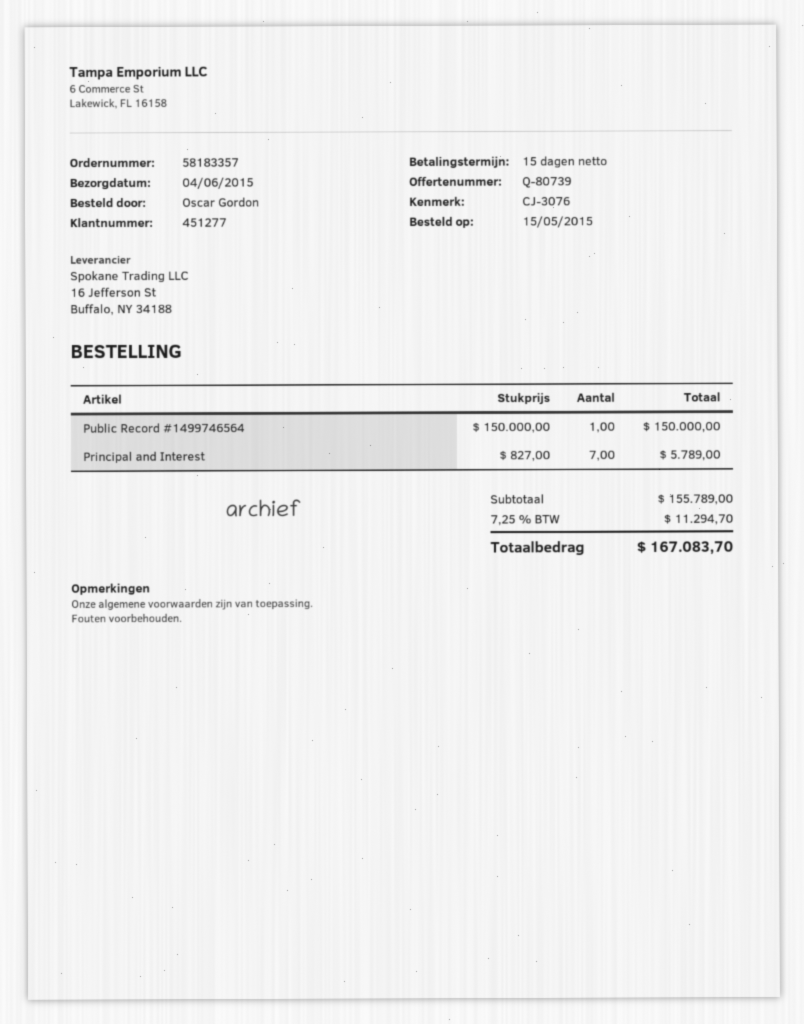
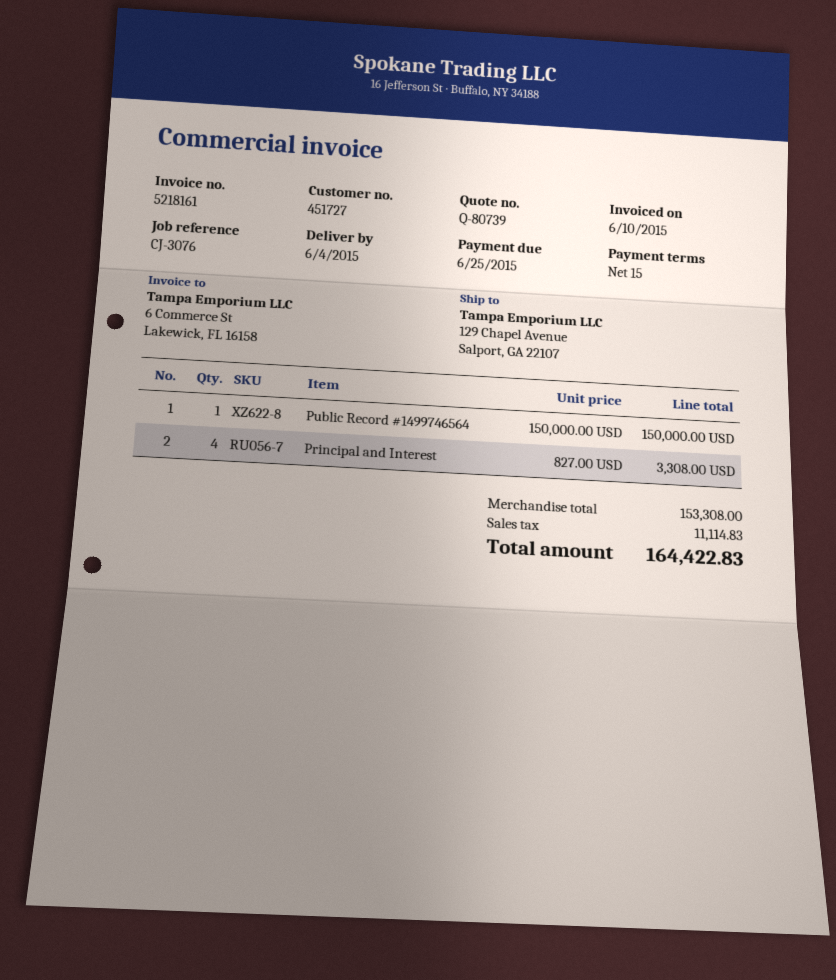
customer number: 451277 -> 451727
Principal and Interest: 7 x 827.00 = 5789.00 -> 4 x 827.00 = 3308.00
subtotal: 155789.00 -> 153308.00
tax: 11294.70 -> 11114.83
total: 167083.70 -> 164422.83

